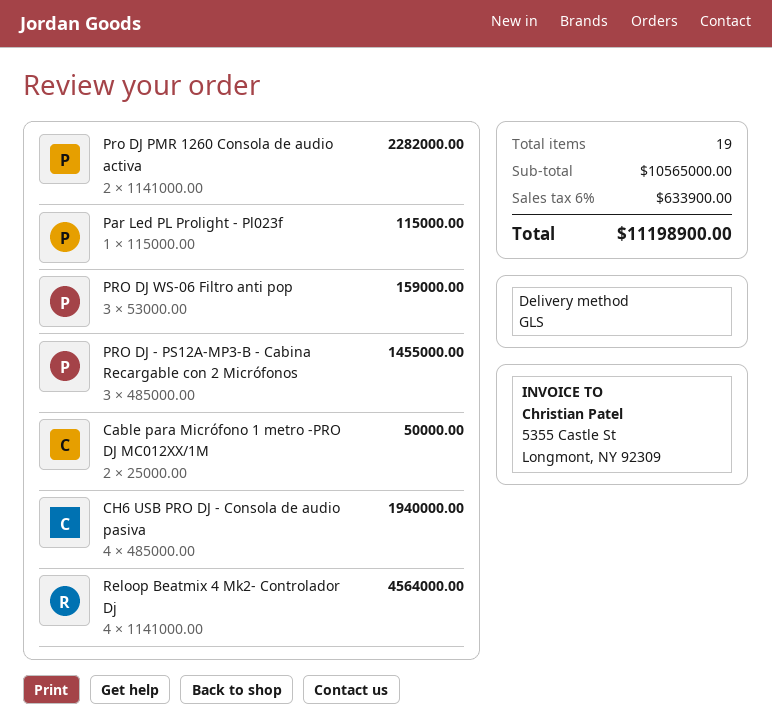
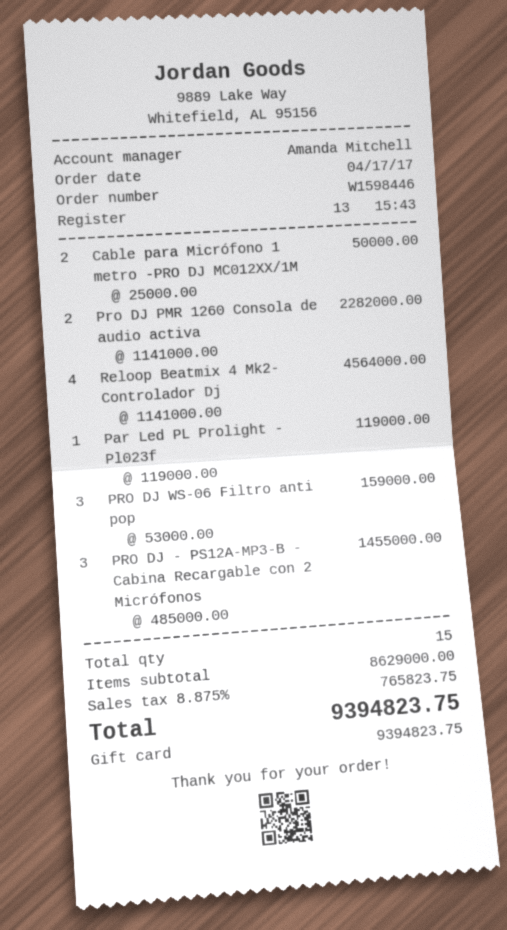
Par Led PL Prolight - Pl023f: 1 x 115000.00 = 115000.00 -> 1 x 119000.00 = 119000.00
CH6 USB PRO DJ - Consola de audio pasiva: 4 x 485000.00 = 1940000.00 -> none
total quantity: 19 -> 15
subtotal: 10565000.00 -> 8629000.00
tax: 6% = 633900.00 -> 8.875% = 765823.75
total: 11198900.00 -> 9394823.75

